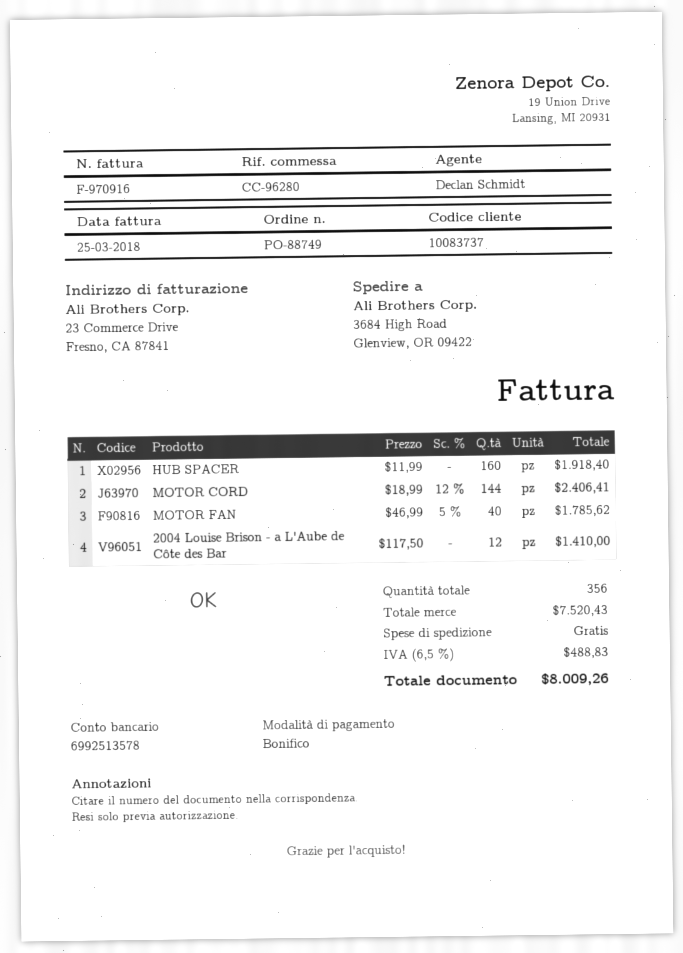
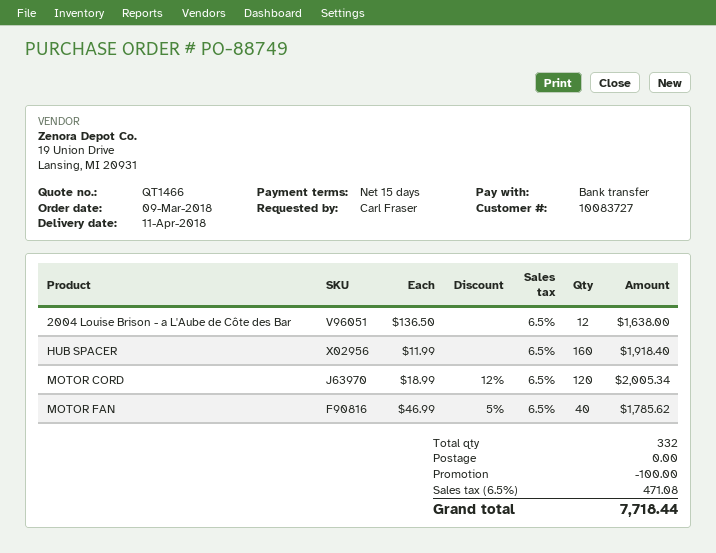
customer number: 10083737 -> 10083727
MOTOR CORD: 144 x 18.99 - 12% = 2406.41 -> 120 x 18.99 - 12% = 2005.34
2004 Louise Brison - a L'Aube de Côte des Bar: 12 x 117.50 = 1410.00 -> 12 x 136.50 = 1638.00
total quantity: 356 -> 332
discount: none -> 100.00
tax: 6.5% = 488.83 -> 6.5% = 471.08
total: 8009.26 -> 7718.44

